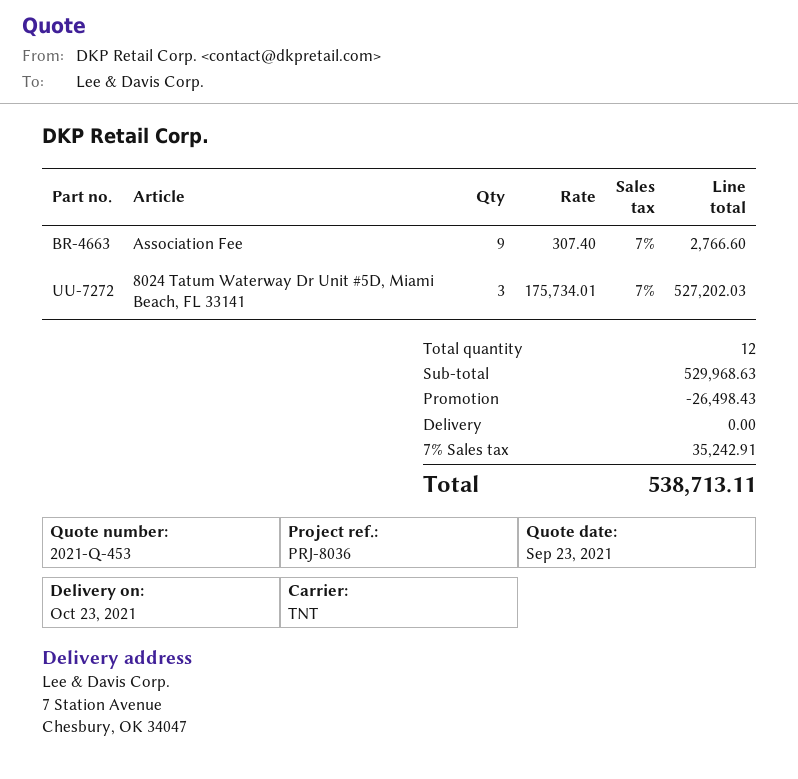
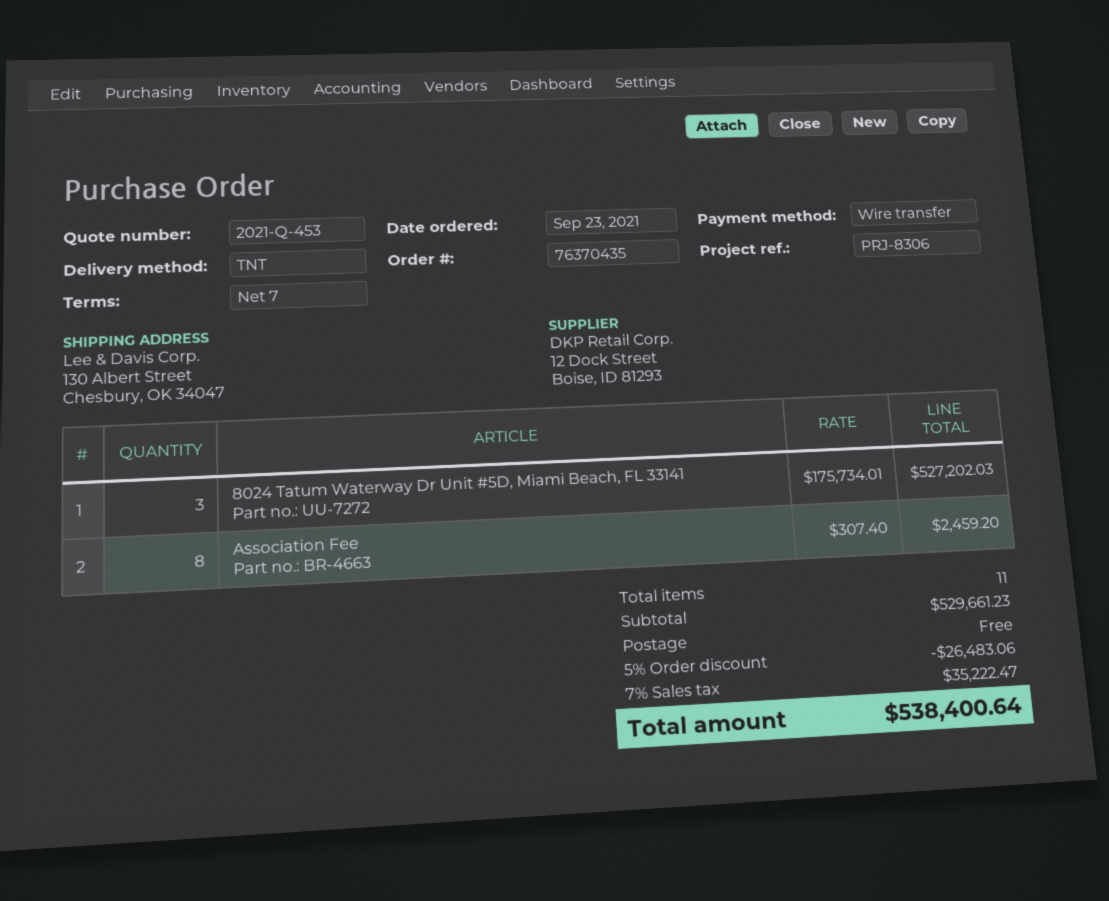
reference: PRJ-8036 -> PRJ-8306
ship to: 7 Station Avenue, Chesbury, OK 34047 -> 130 Albert Street, Chesbury, OK 34047
Association Fee: 9 x 307.40 = 2766.60 -> 8 x 307.40 = 2459.20
total quantity: 12 -> 11
subtotal: 529968.63 -> 529661.23
discount: 26498.43 -> 26483.06
tax: 7% = 35242.91 -> 7% = 35222.47
total: 538713.11 -> 538400.64

